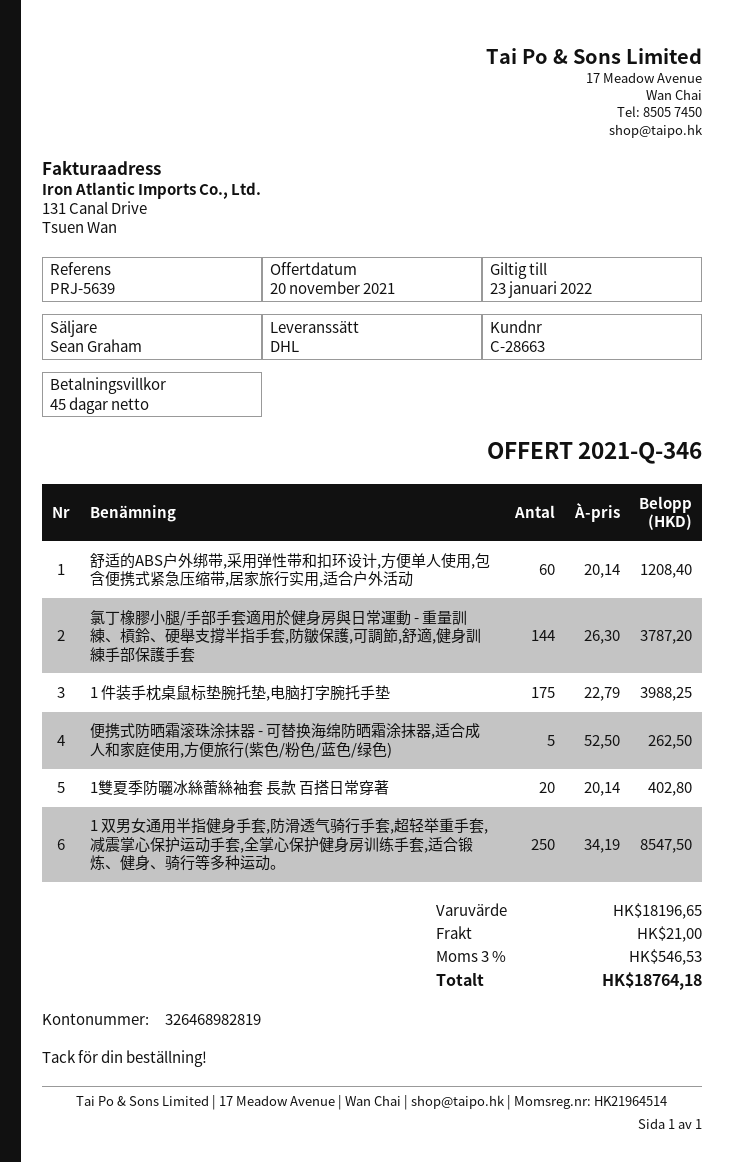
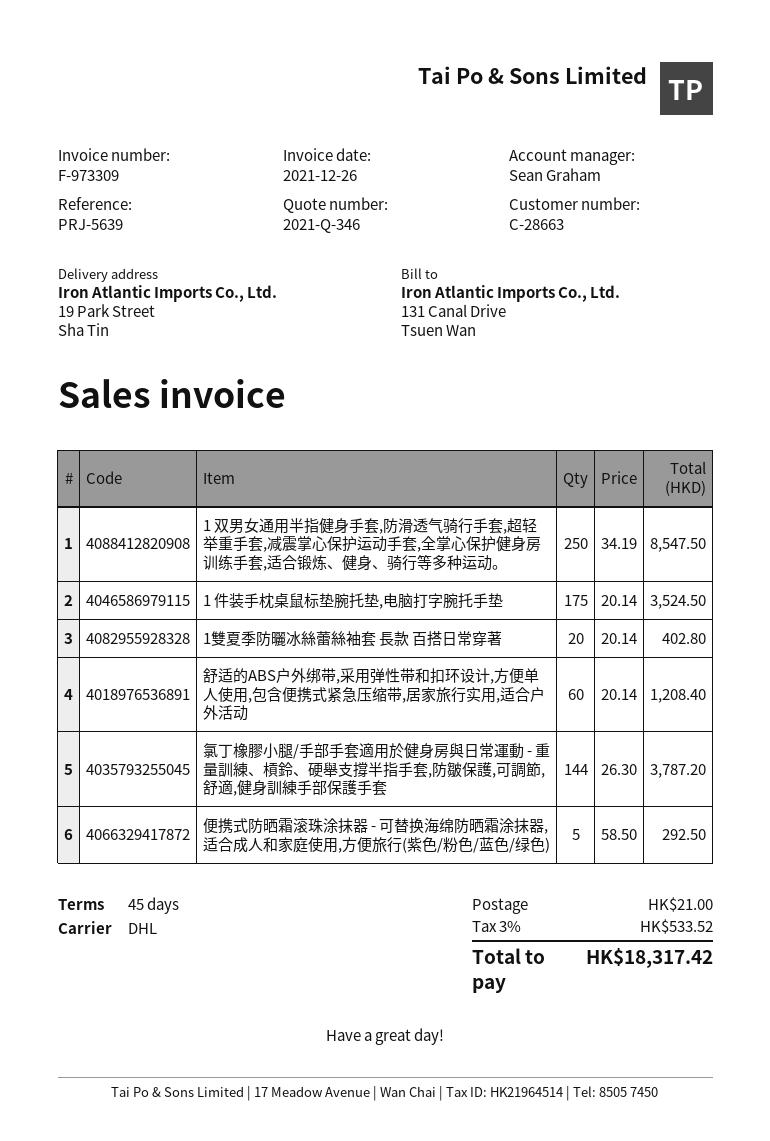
1 件装手枕桌鼠标垫腕托垫,电脑打字腕托手垫: 175 x 22.79 = 3988.25 -> 175 x 20.14 = 3524.50
便携式防晒霜滚珠涂抹器 - 可替换海绵防晒霜涂抹器,适合成人和家庭使用,方便旅行(紫色/粉色/蓝色/绿色): 5 x 52.50 = 262.50 -> 5 x 58.50 = 292.50
tax: 3% = 546.53 -> 3% = 533.52
total: 18764.18 -> 18317.42

